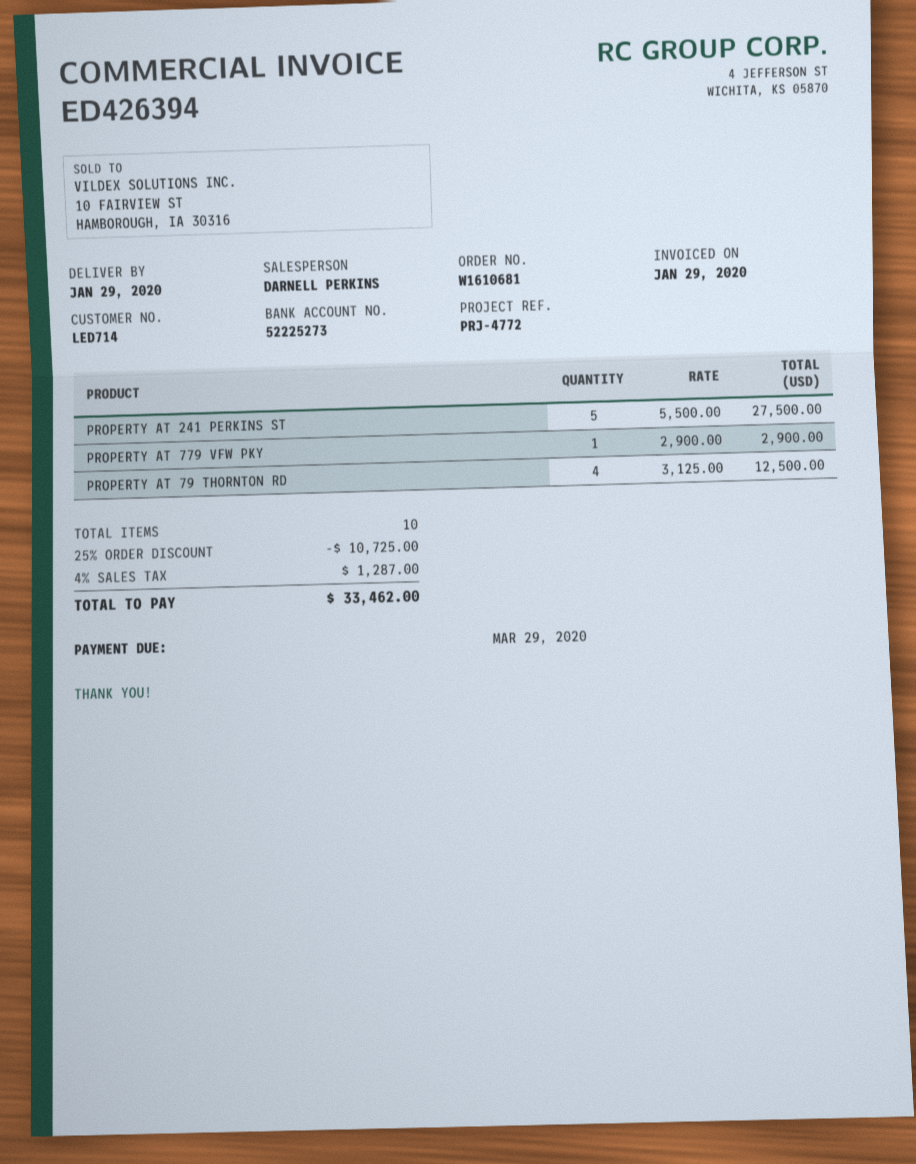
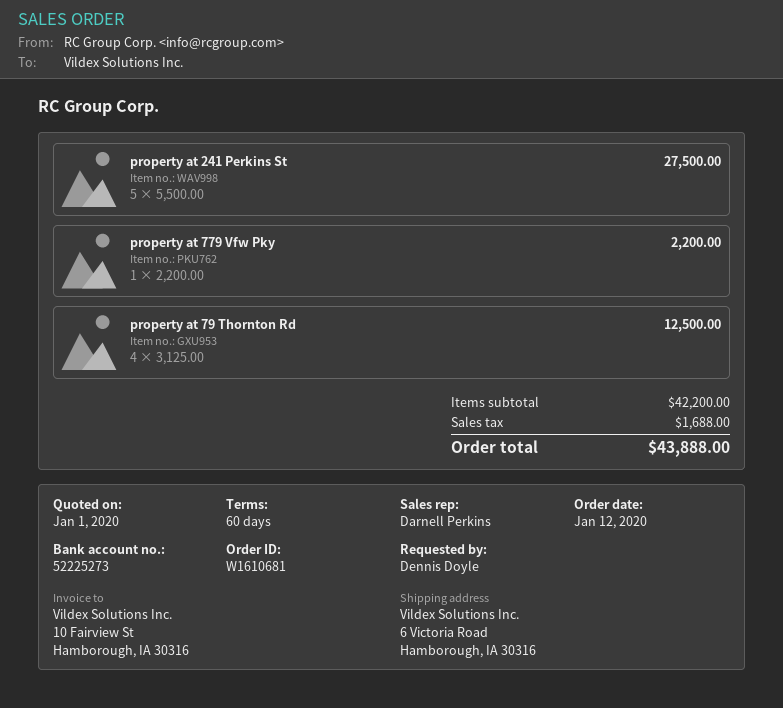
PROPERTY AT 779 VFW PKY: 1 x 2900.00 = 2900.00 -> 1 x 2200.00 = 2200.00
discount: 25% = 10725.00 -> none
tax: 1287.00 -> 1688.00
total: 33462.00 -> 43888.00

